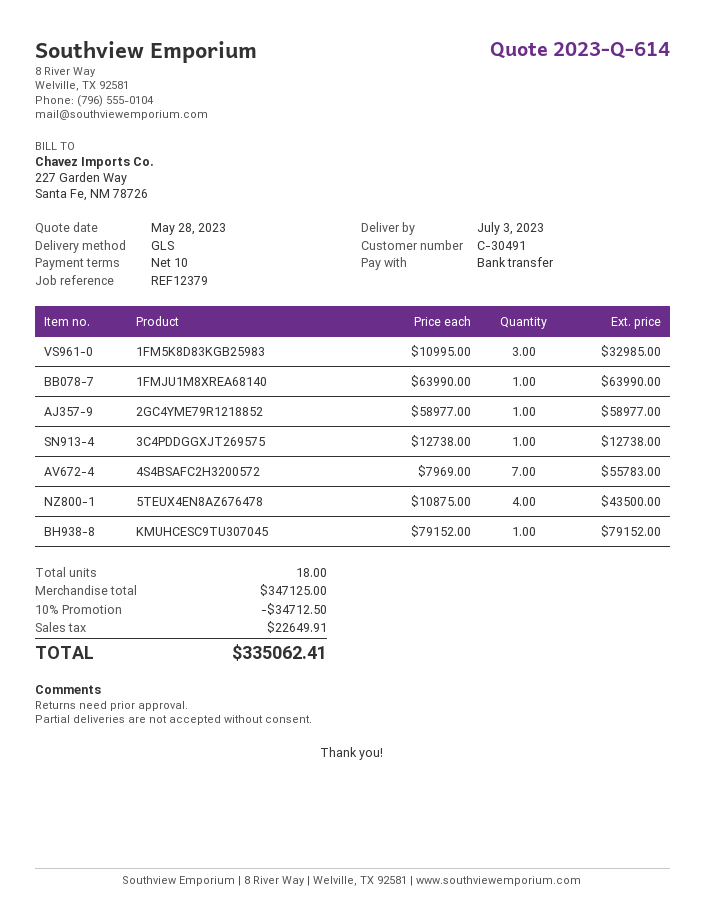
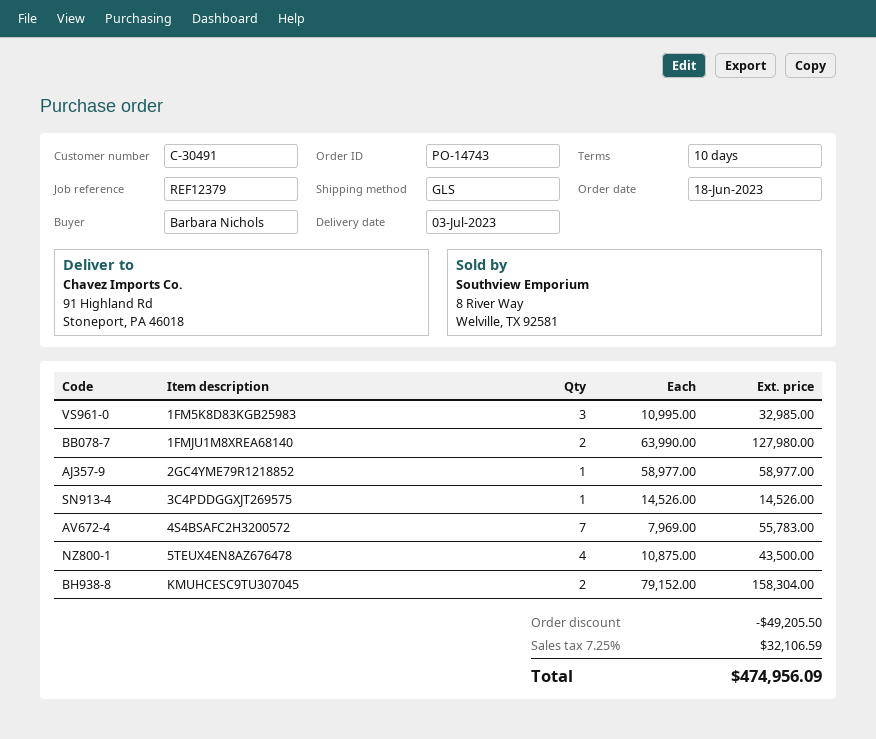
1FMJU1M8XREA68140: 1 x 63990.00 = 63990.00 -> 2 x 63990.00 = 127980.00
3C4PDDGGXJT269575: 1 x 12738.00 = 12738.00 -> 1 x 14526.00 = 14526.00
KMUHCESC9TU307045: 1 x 79152.00 = 79152.00 -> 2 x 79152.00 = 158304.00
discount: 34712.50 -> 49205.50
tax: 22649.91 -> 32106.59
total: 335062.41 -> 474956.09

